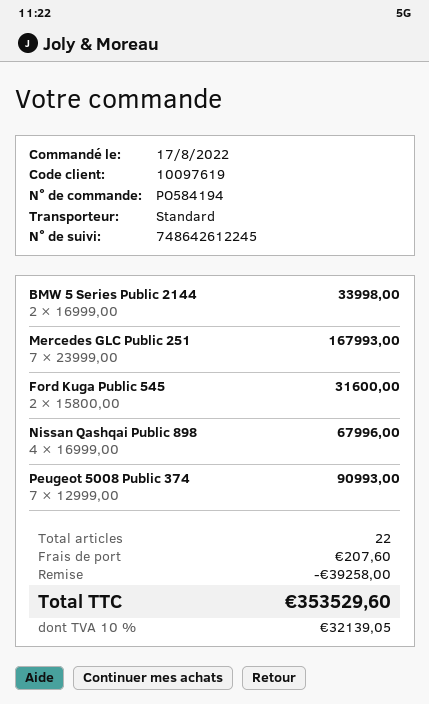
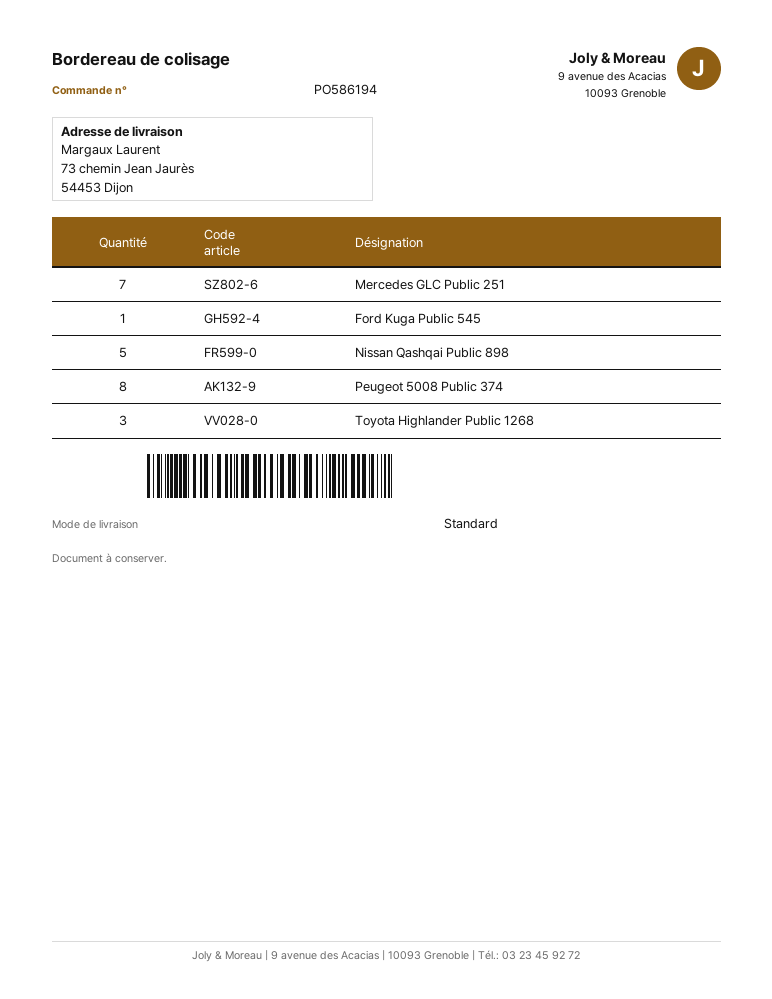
order number: PO584194 -> PO586194
BMW 5 Series Public 2144: 2 -> none
Ford Kuga Public 545: 2 -> 1
Nissan Qashqai Public 898: 4 -> 5
Peugeot 5008 Public 374: 7 -> 8
Toyota Highlander Public 1268: none -> 3

